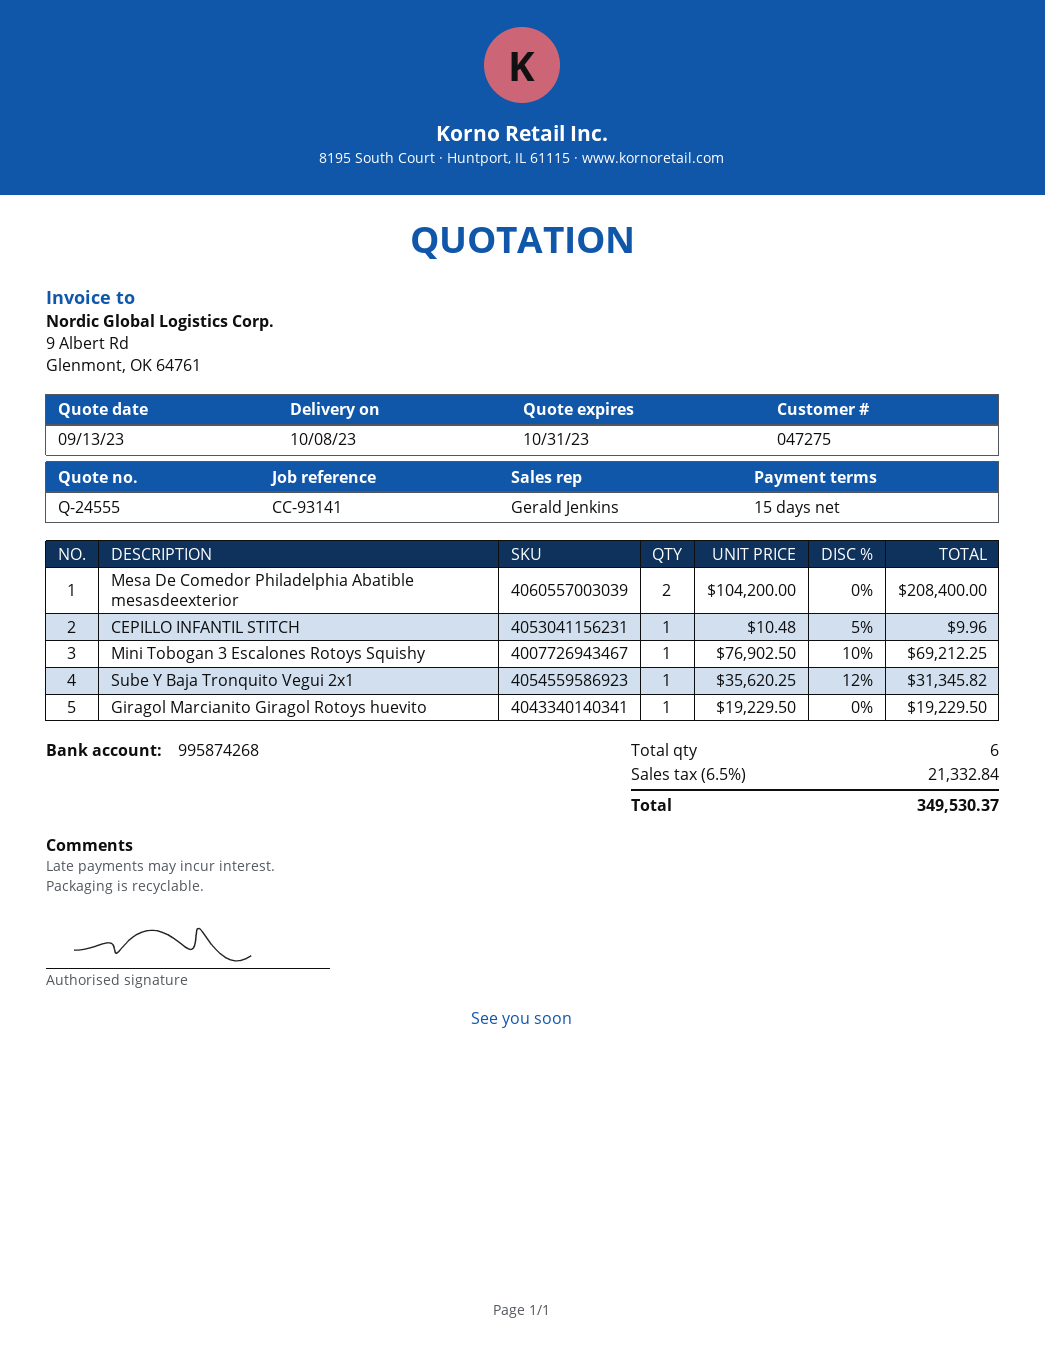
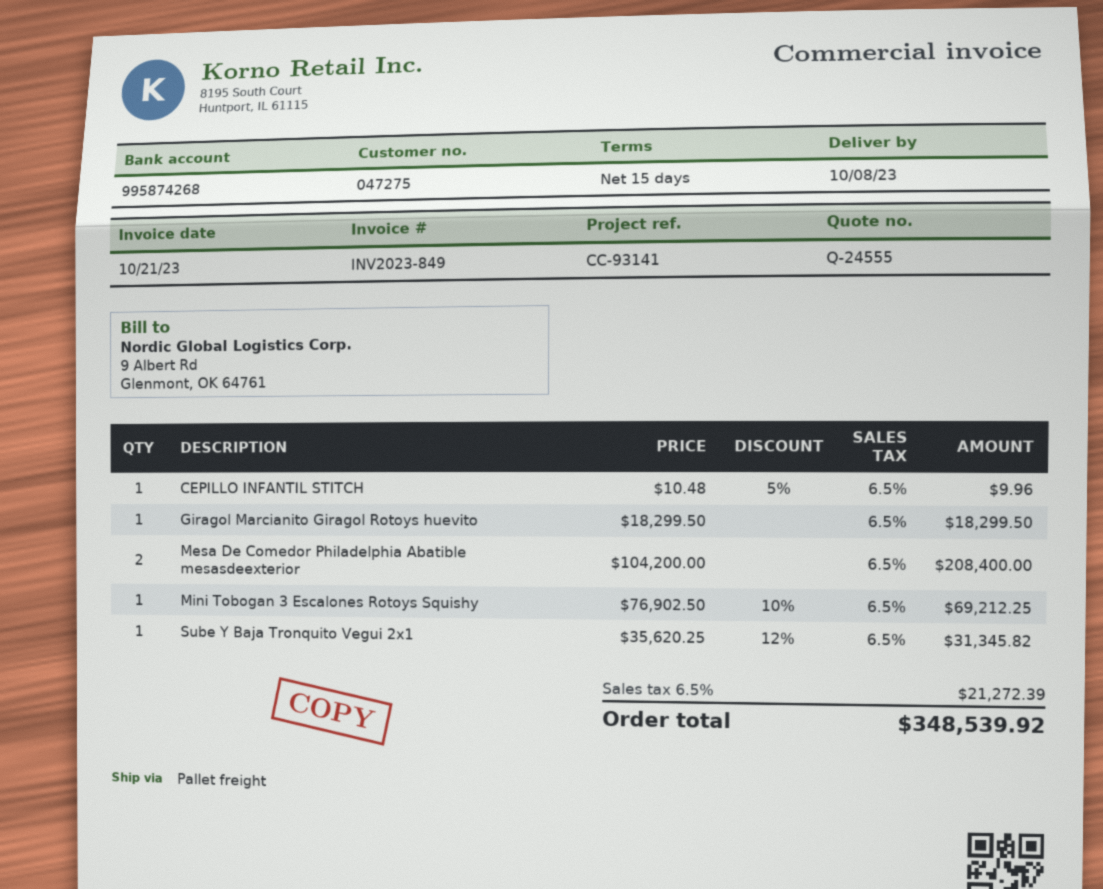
Giragol Marcianito Giragol Rotoys huevito: 1 x 19229.50 = 19229.50 -> 1 x 18299.50 = 18299.50
tax: 6.5% = 21332.84 -> 6.5% = 21272.39
total: 349530.37 -> 348539.92

